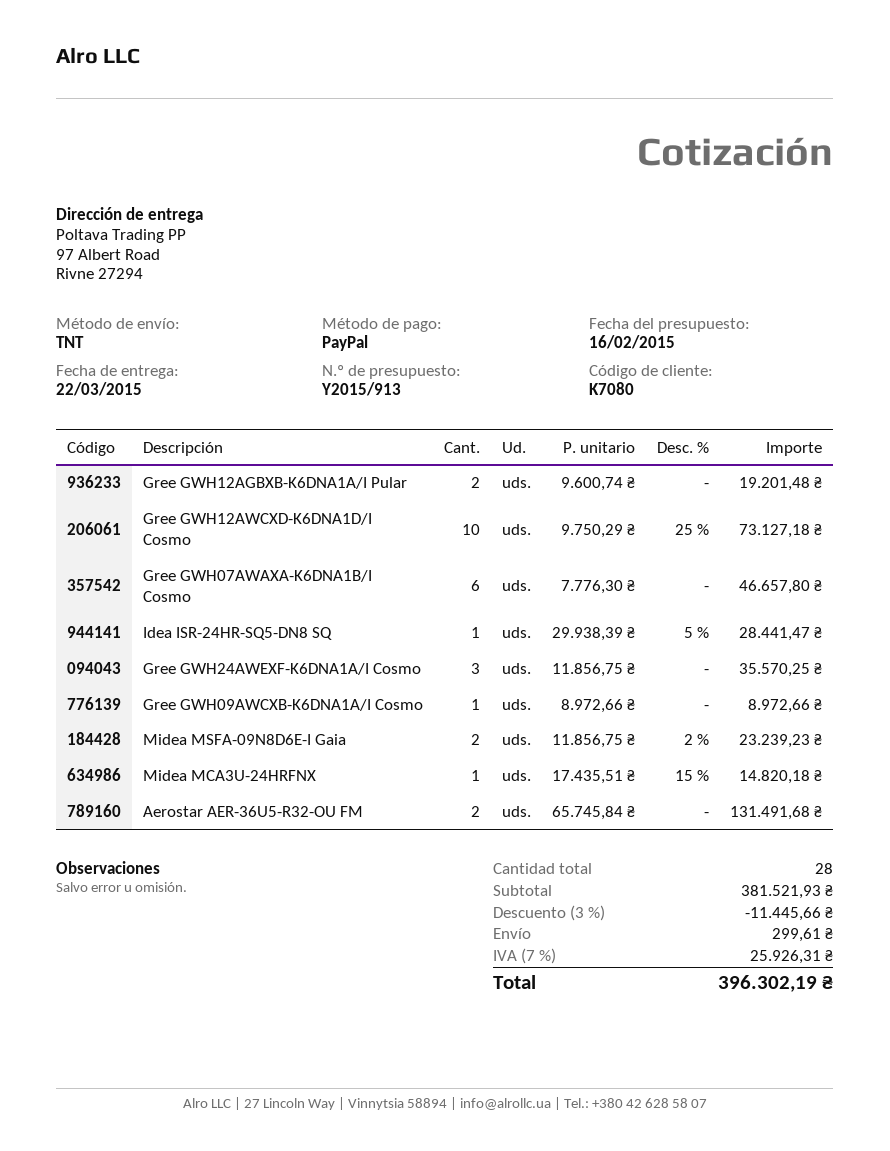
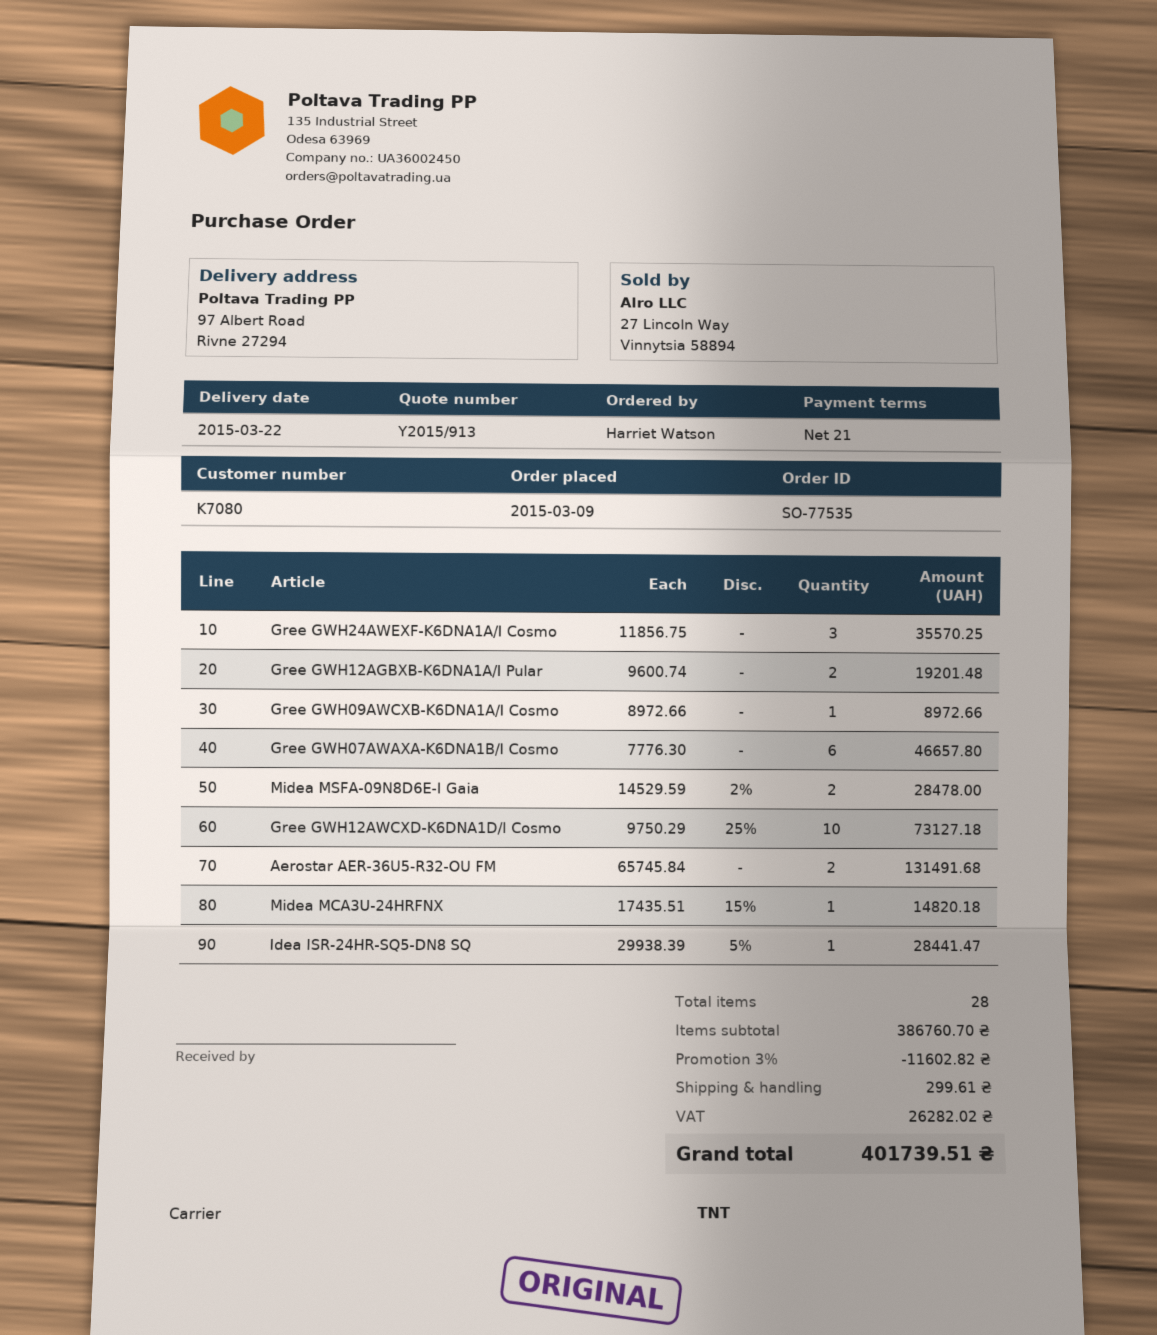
Midea MSFA-09N8D6E-I Gaia: 2 x 11856.75 - 2% = 23239.23 -> 2 x 14529.59 - 2% = 28478.00
subtotal: 381521.93 -> 386760.70
discount: 3% = 11445.66 -> 3% = 11602.82
tax: 25926.31 -> 26282.02
total: 396302.19 -> 401739.51

